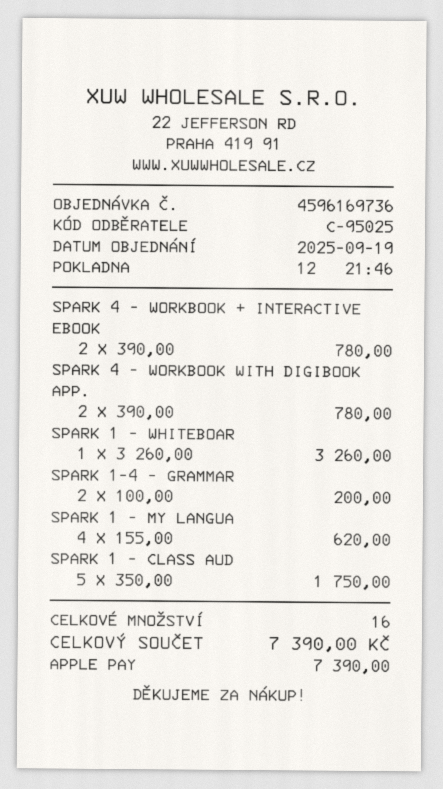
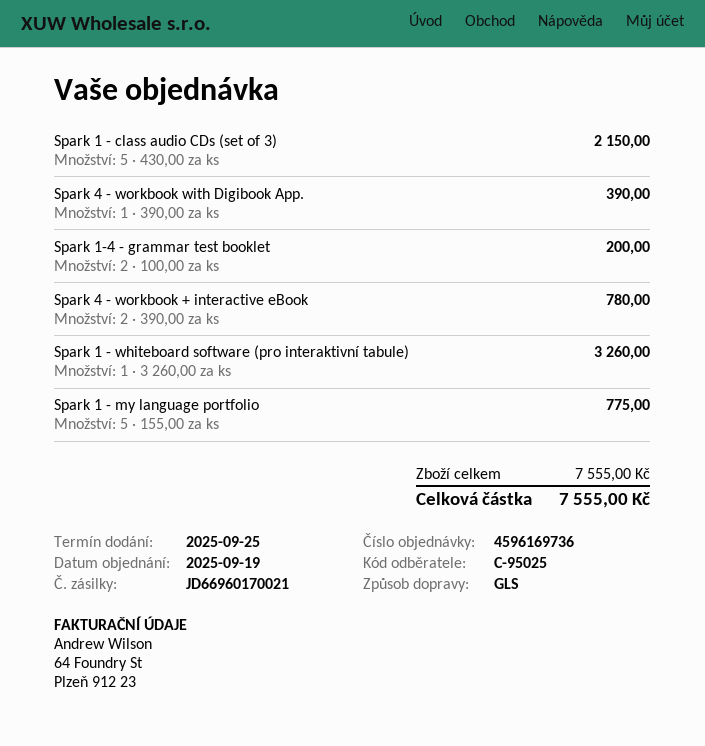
SPARK 4 - WORKBOOK WITH DIGIBOOK APP.: 2 x 390.00 = 780.00 -> 1 x 390.00 = 390.00
SPARK 1 - MY LANGUA: 4 x 155.00 = 620.00 -> 5 x 155.00 = 775.00
SPARK 1 - CLASS AUD: 5 x 350.00 = 1750.00 -> 5 x 430.00 = 2150.00
total: 7390.00 -> 7555.00

